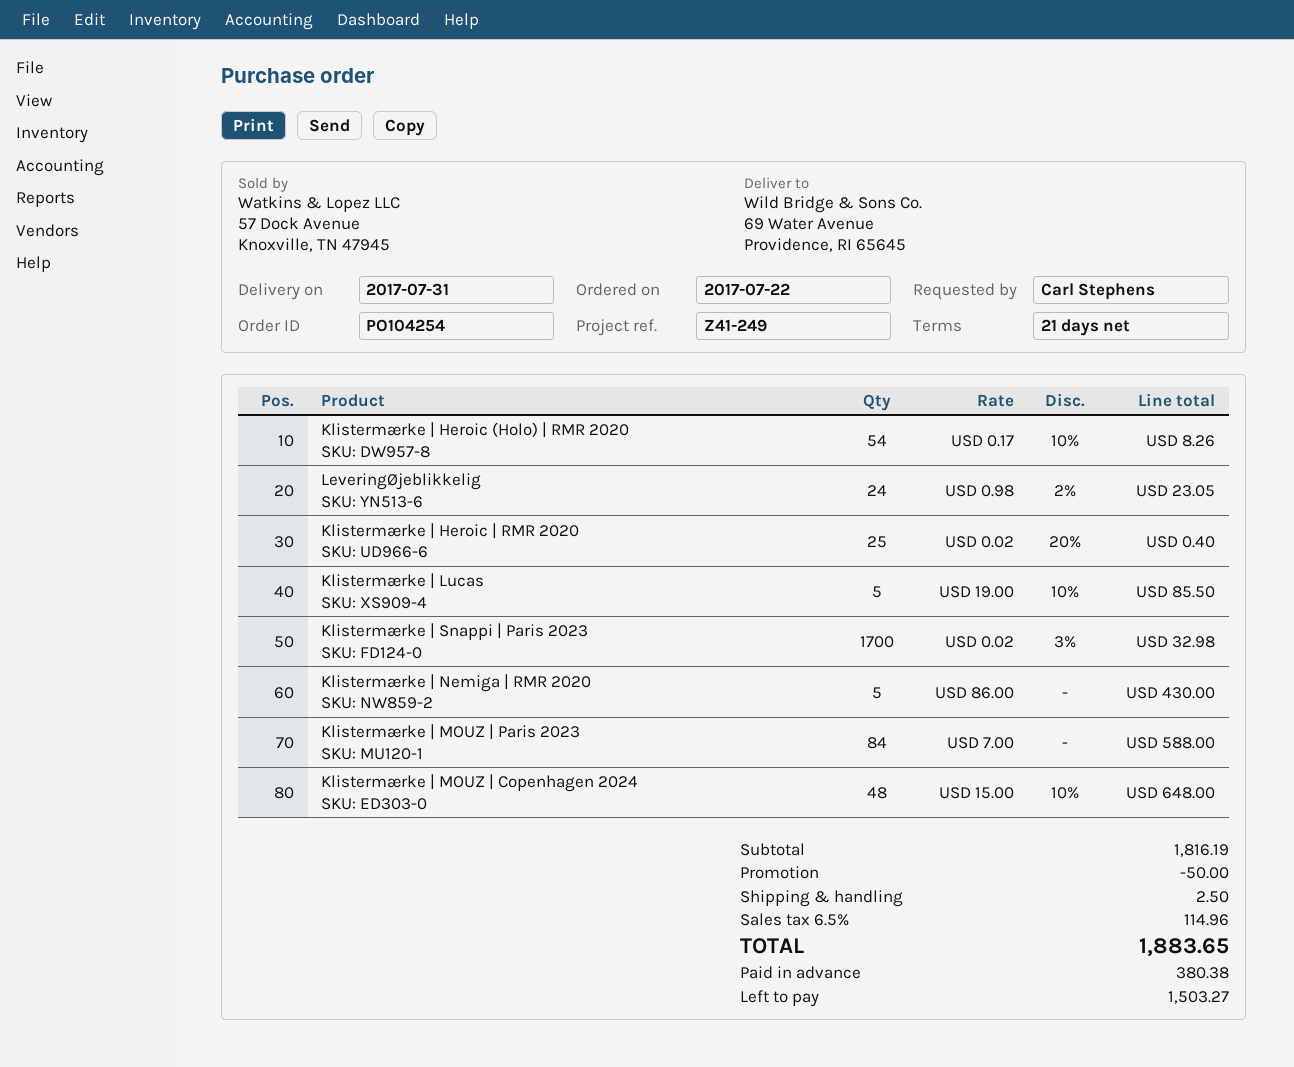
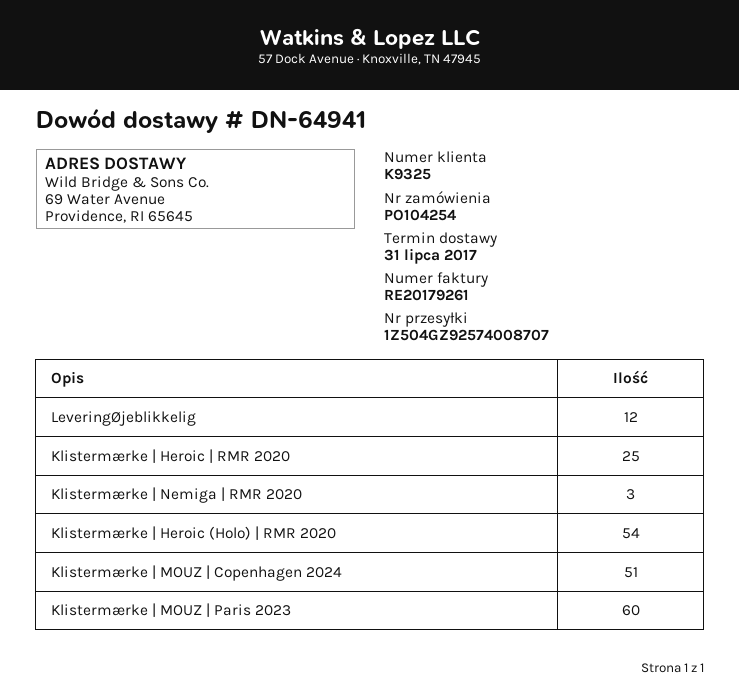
LeveringØjeblikkelig: 24 -> 12
Klistermærke | Lucas: 5 -> none
Klistermærke | Snappi | Paris 2023: 1700 -> none
Klistermærke | Nemiga | RMR 2020: 5 -> 3
Klistermærke | MOUZ | Paris 2023: 84 -> 60
Klistermærke | MOUZ | Copenhagen 2024: 48 -> 51

